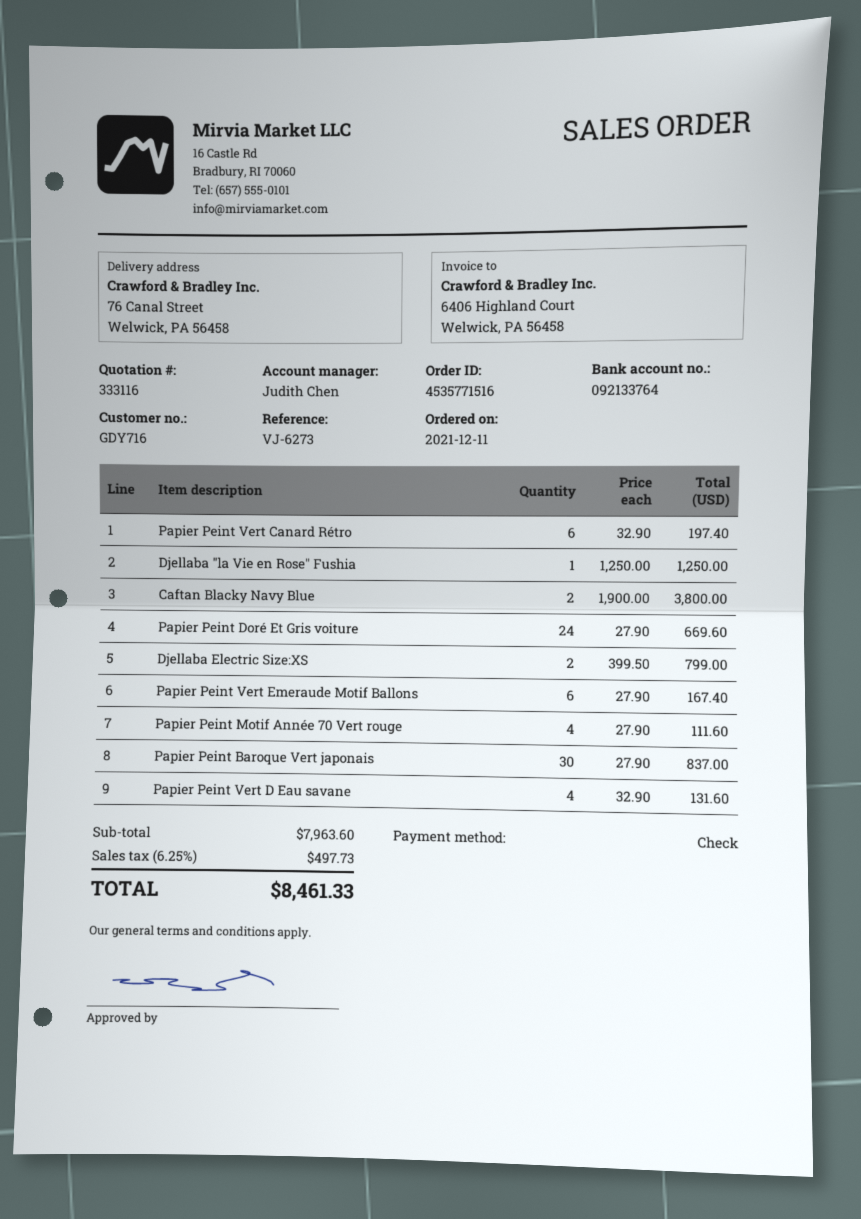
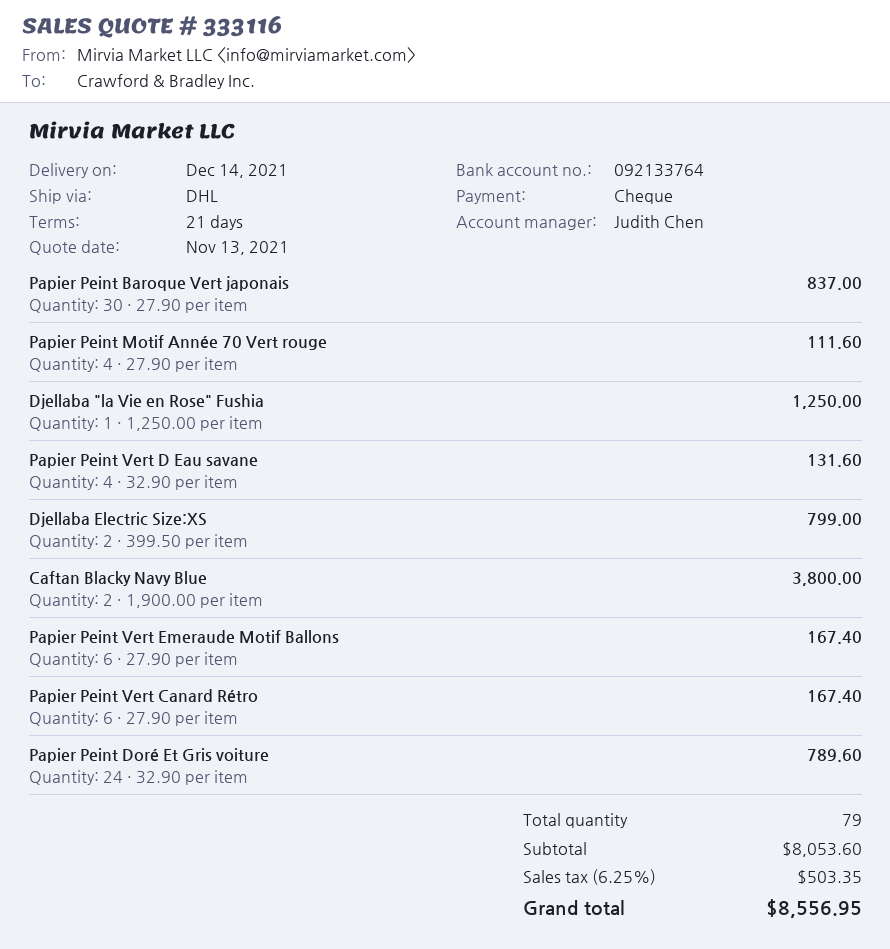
Papier Peint Vert Canard Rétro: 6 x 32.90 = 197.40 -> 6 x 27.90 = 167.40
Papier Peint Doré Et Gris voiture: 24 x 27.90 = 669.60 -> 24 x 32.90 = 789.60
subtotal: 7963.60 -> 8053.60
tax: 6.25% = 497.73 -> 6.25% = 503.35
total: 8461.33 -> 8556.95

